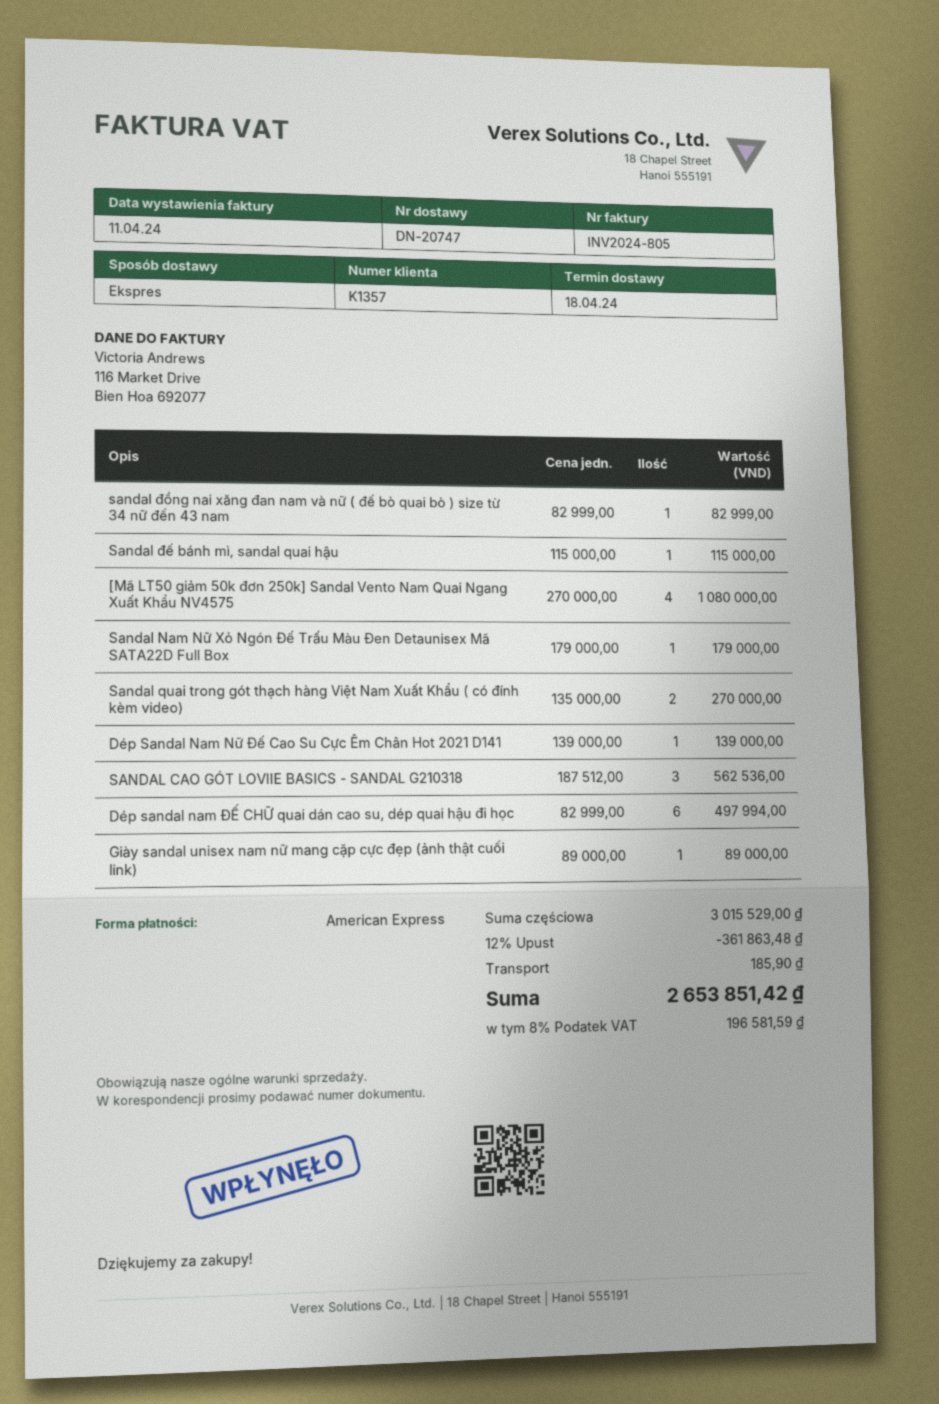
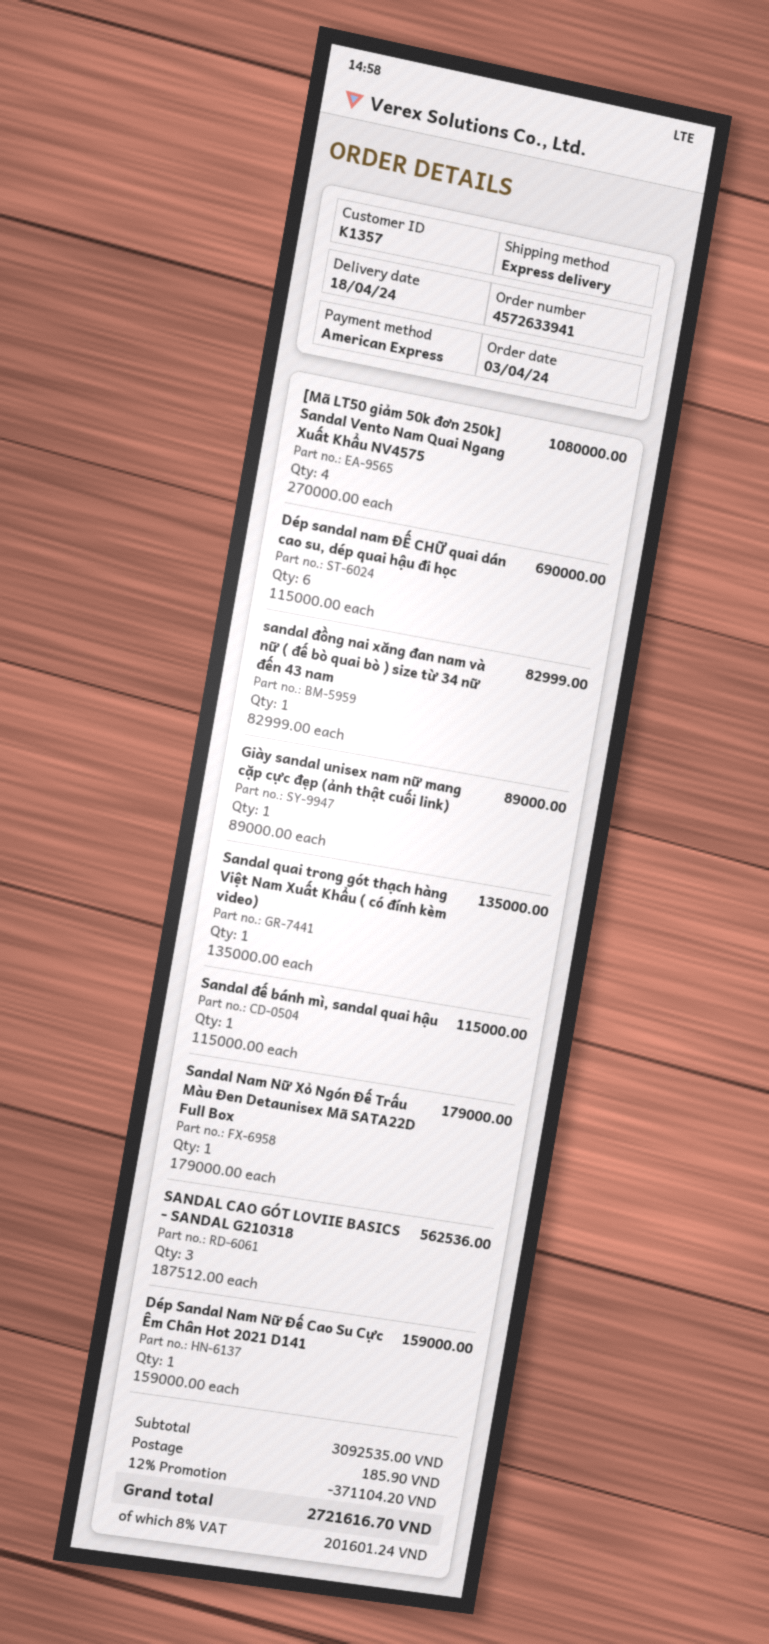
Sandal quai trong gót thạch hàng Việt Nam Xuất Khẩu ( có đính kèm video): 2 x 135000.00 = 270000.00 -> 1 x 135000.00 = 135000.00
Dép Sandal Nam Nữ Đế Cao Su Cực Êm Chân Hot 2021 D141: 1 x 139000.00 = 139000.00 -> 1 x 159000.00 = 159000.00
Dép sandal nam ĐẾ CHỮ quai dán cao su, dép quai hậu đi học: 6 x 82999.00 = 497994.00 -> 6 x 115000.00 = 690000.00
subtotal: 3015529.00 -> 3092535.00
discount: 12% = 361863.48 -> 12% = 371104.20
tax: 8% = 196581.59 -> 8% = 201601.24
total: 2653851.42 -> 2721616.70

